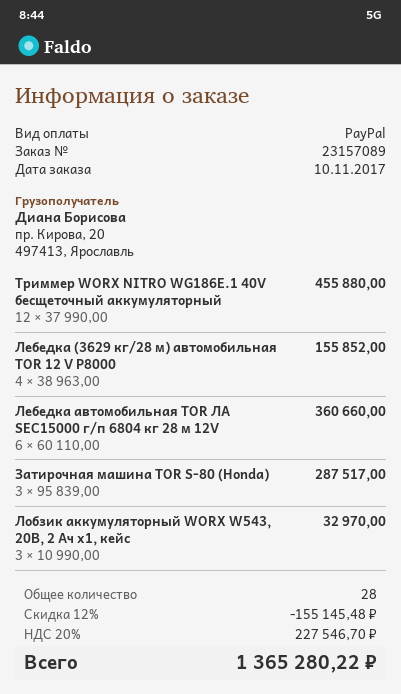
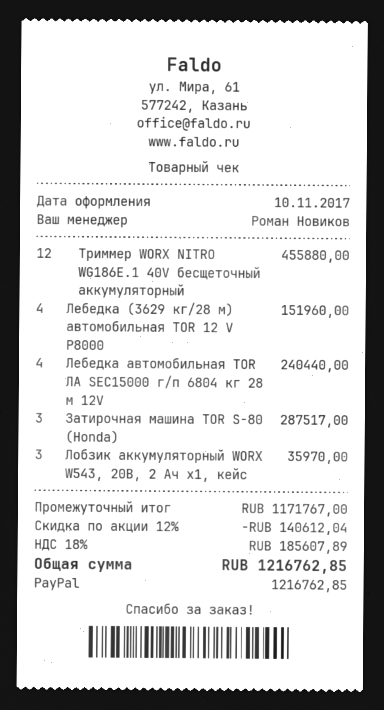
Лебедка (3629 кг/28 м) автомобильная TOR 12 V P8000: 4 for 155852.00 -> 4 for 151960.00
Лебедка автомобильная TOR ЛА SEC15000 г/п 6804 кг 28 м 12V: 6 for 360660.00 -> 4 for 240440.00
Лобзик аккумуляторный WORX W543, 20В, 2 Ач х1, кейс: 3 for 32970.00 -> 3 for 35970.00
discount: 12% = 155145.48 -> 12% = 140612.04
tax: 20% = 227546.70 -> 18% = 185607.89
total: 1365280.22 -> 1216762.85

